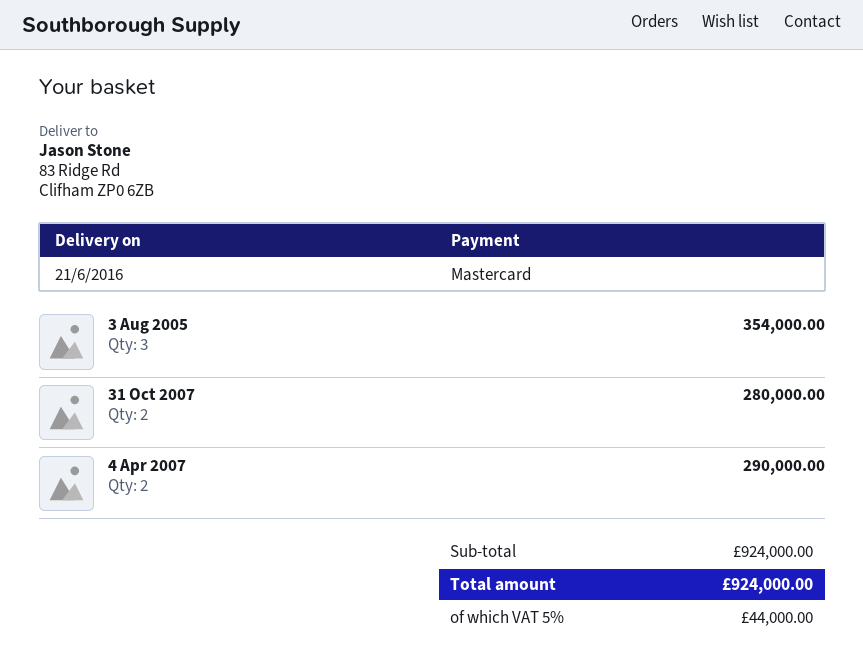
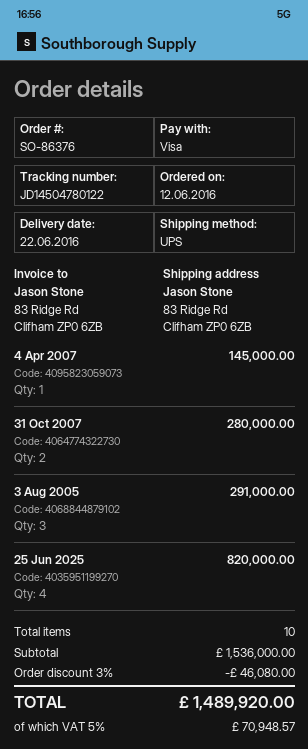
delivery date: 2016-06-21 -> 2016-06-22
payment method: Mastercard -> Visa
3 Aug 2005: 3 for 354000.00 -> 3 for 291000.00
4 Apr 2007: 2 for 290000.00 -> 1 for 145000.00
25 Jun 2025: none -> 4 for 820000.00
subtotal: 924000.00 -> 1536000.00
discount: none -> 3% = 46080.00
tax: 5% = 44000.00 -> 5% = 70948.57
total: 924000.00 -> 1489920.00

